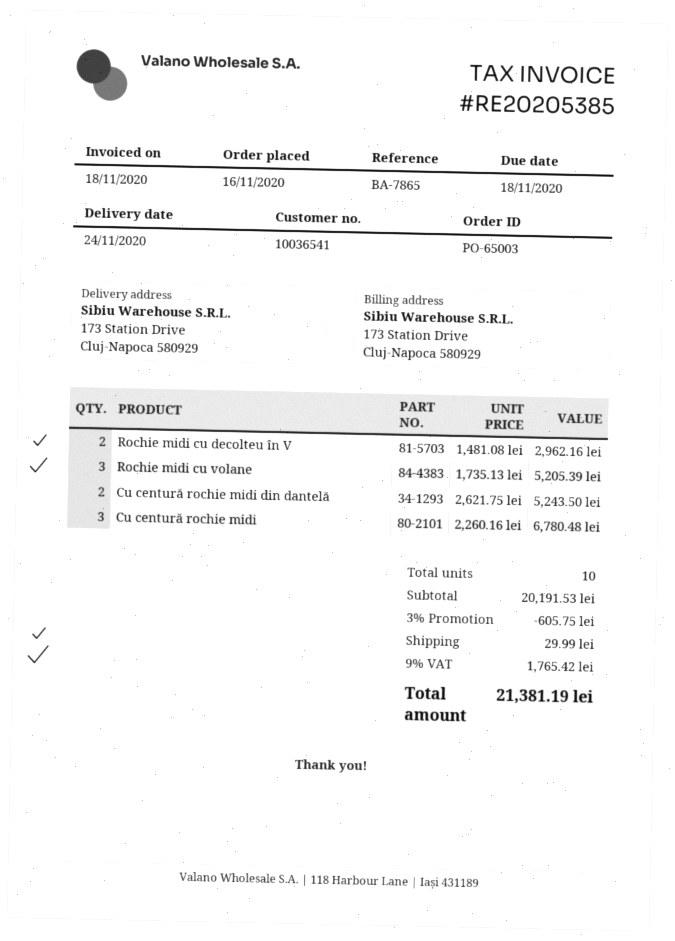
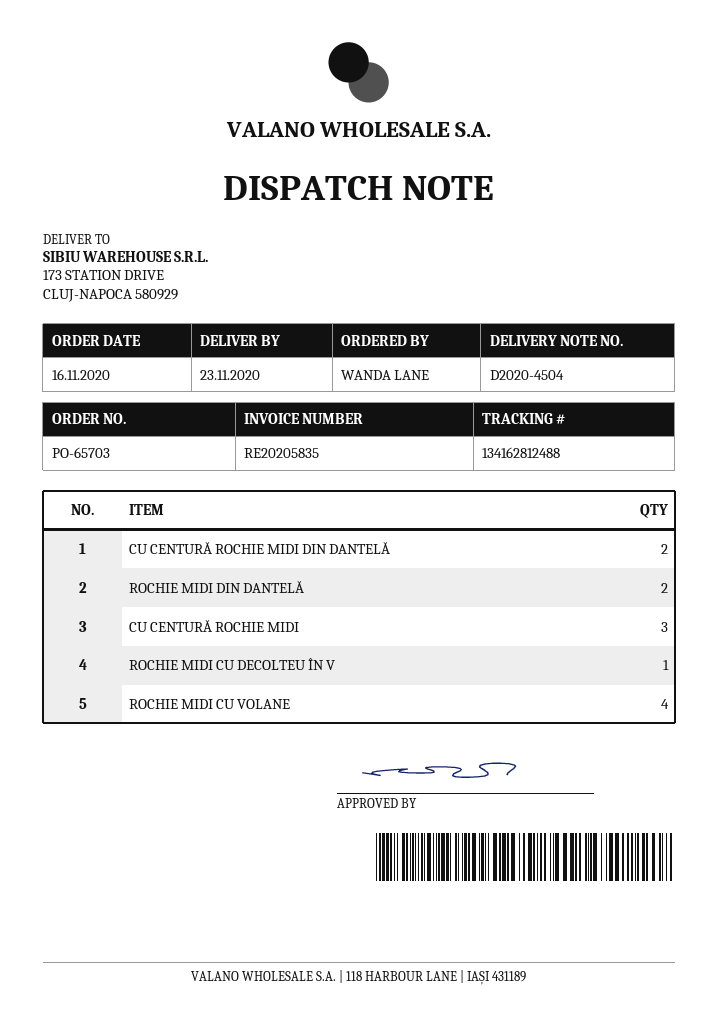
order number: PO-65003 -> PO-65703
delivery date: 2020-11-24 -> 2020-11-23
invoice number: RE20205385 -> RE20205835
Rochie midi cu decolteu în V: 2 -> 1
Rochie midi cu volane: 3 -> 4
ROCHIE MIDI DIN DANTELĂ: none -> 2

